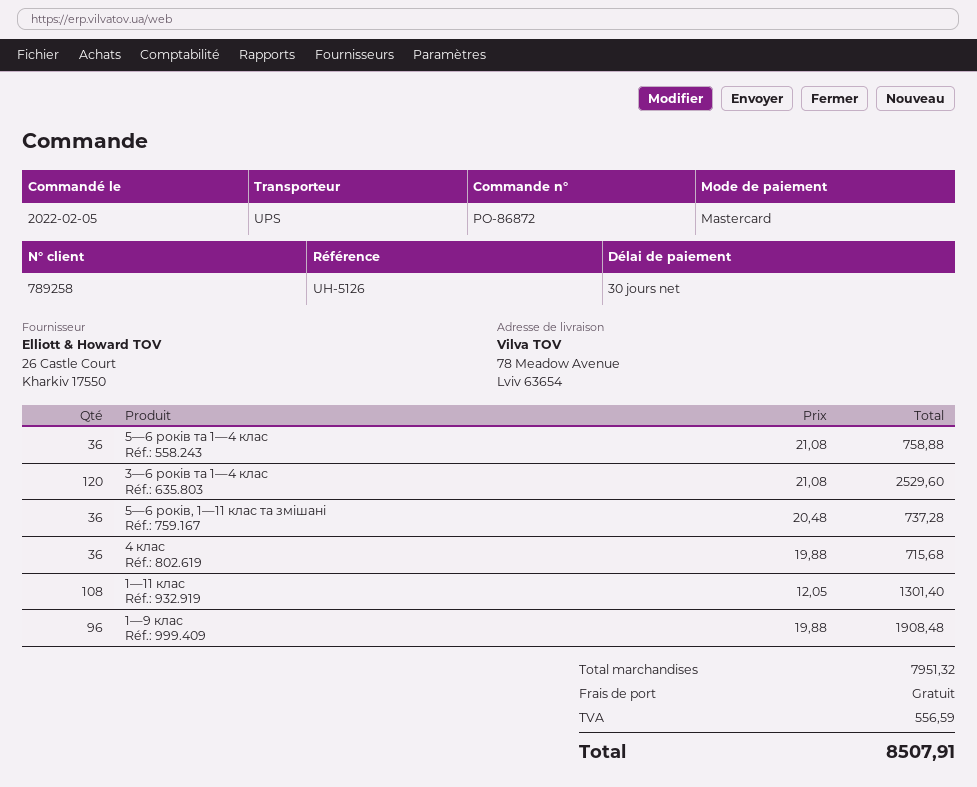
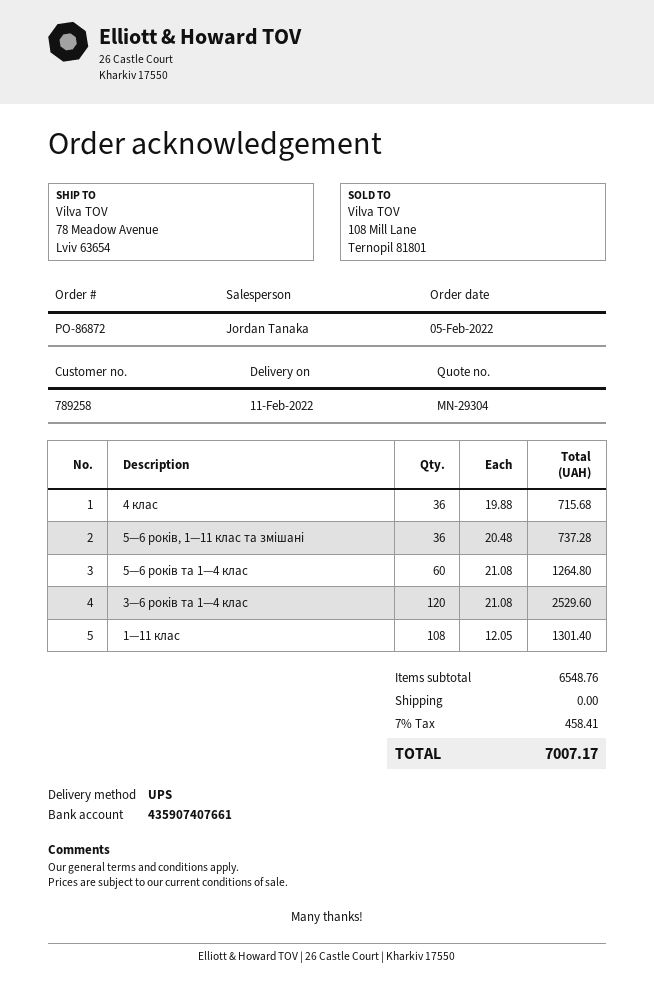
5—6 років та 1—4 клас: 36 x 21.08 = 758.88 -> 60 x 21.08 = 1264.80
1—9 клас: 96 x 19.88 = 1908.48 -> none
subtotal: 7951.32 -> 6548.76
tax: 556.59 -> 458.41
total: 8507.91 -> 7007.17

